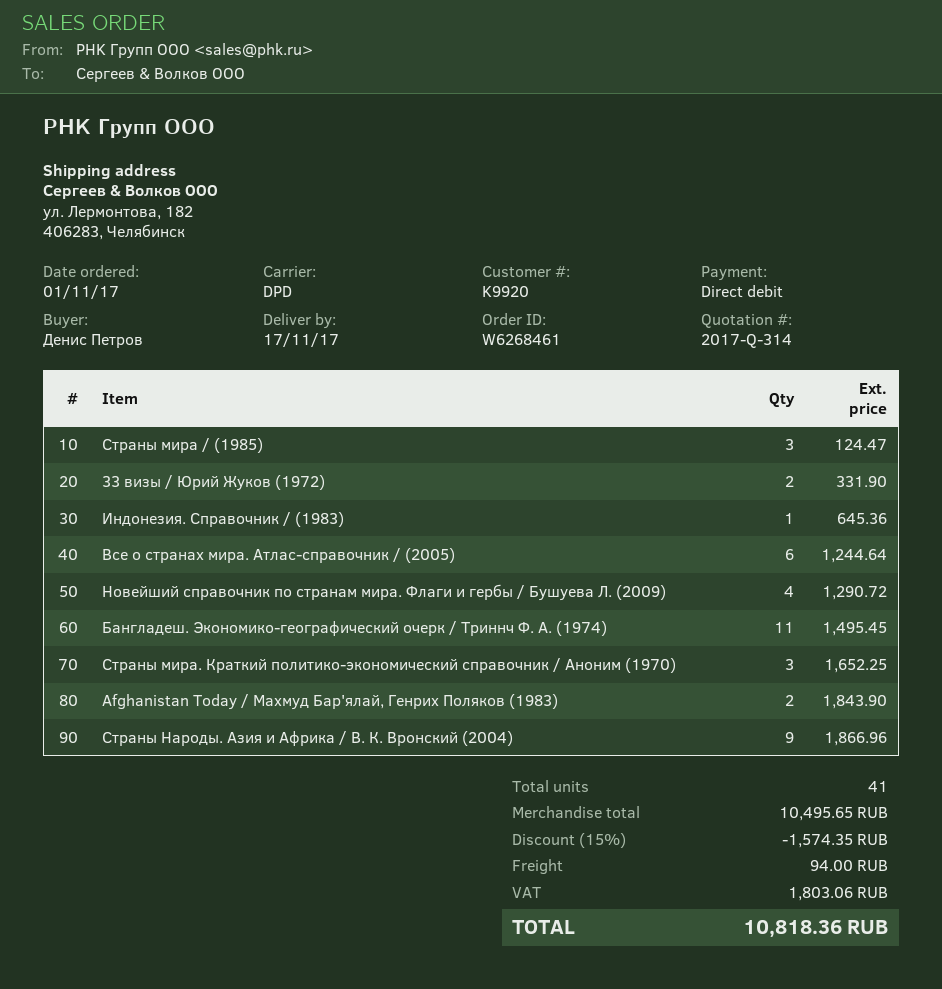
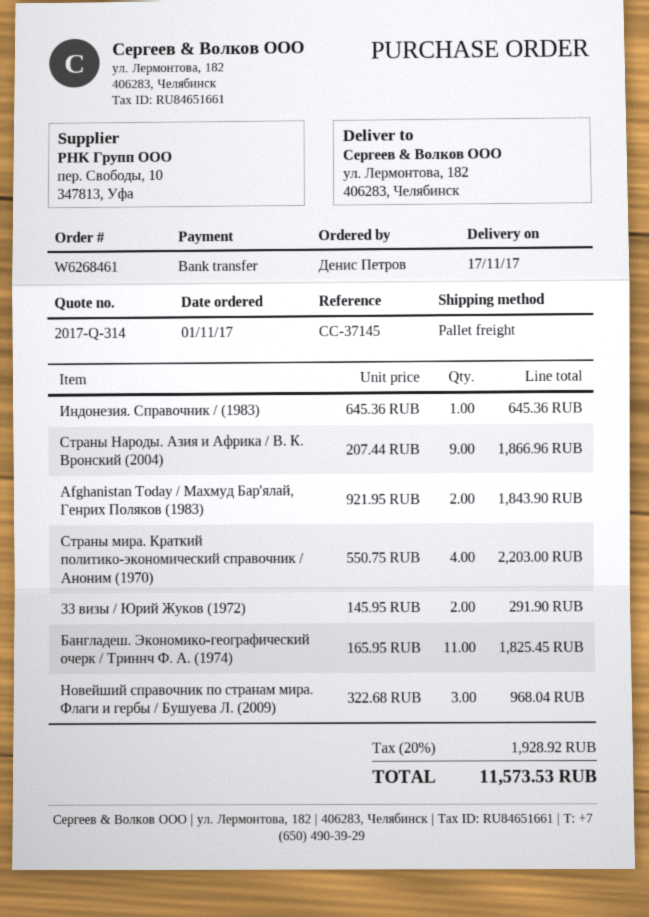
payment method: direct debit -> bank transfer
shipping method: DPD -> pallet freight
Страны мира / (1985): 3 for 124.47 -> none
33 визы / Юрий Жуков (1972): 2 for 331.90 -> 2 for 291.90
Все о странах мира. Атлас-справочник / (2005): 6 for 1244.64 -> none
Новейший справочник по странам мира. Флаги и гербы / Бушуева Л. (2009): 4 for 1290.72 -> 3 for 968.04
Бангладеш. Экономико-географический очерк / Триннч Ф. А. (1974): 11 for 1495.45 -> 11 for 1825.45
Страны мира. Краткий политико-экономический справочник / Аноним (1970): 3 for 1652.25 -> 4 for 2203.00
discount: 15% = 1574.35 -> none
shipping: 94.00 -> none
tax: 1803.06 -> 1928.92
total: 10818.36 -> 11573.53

